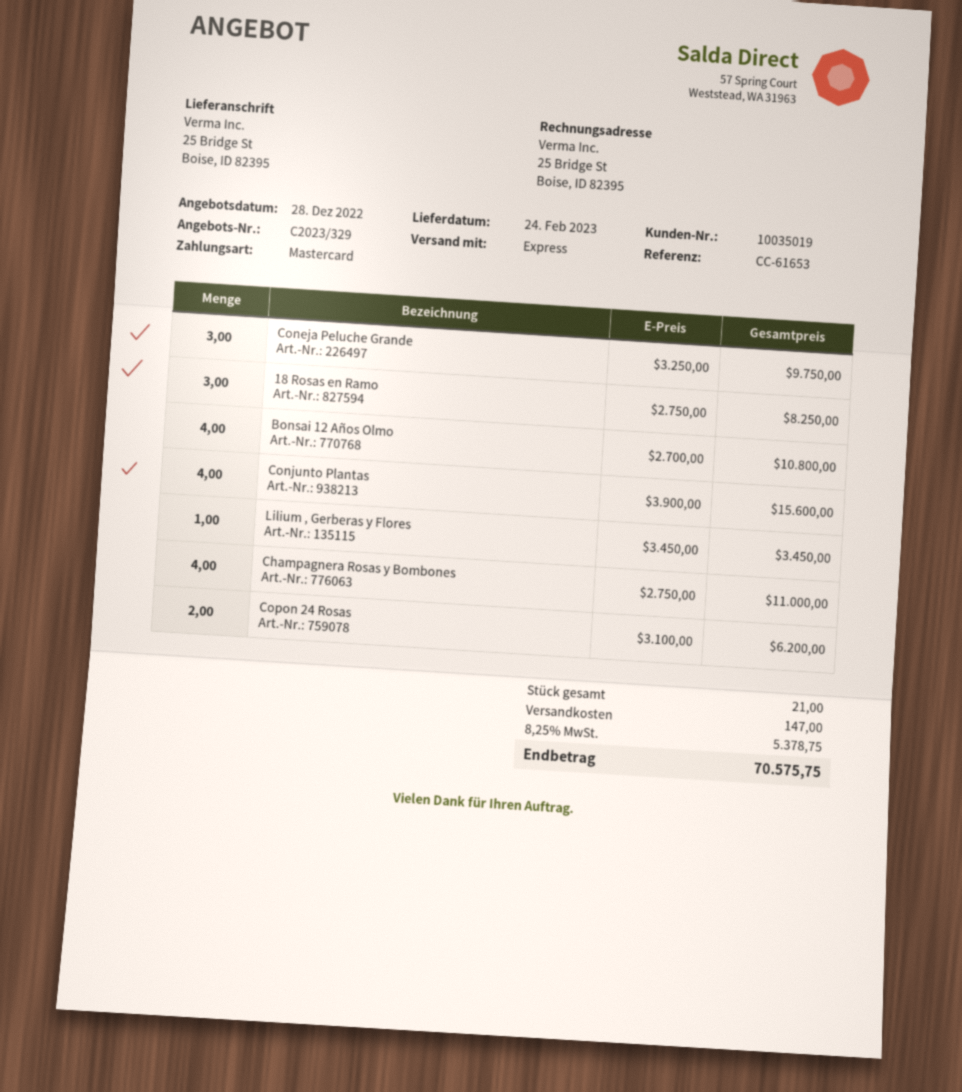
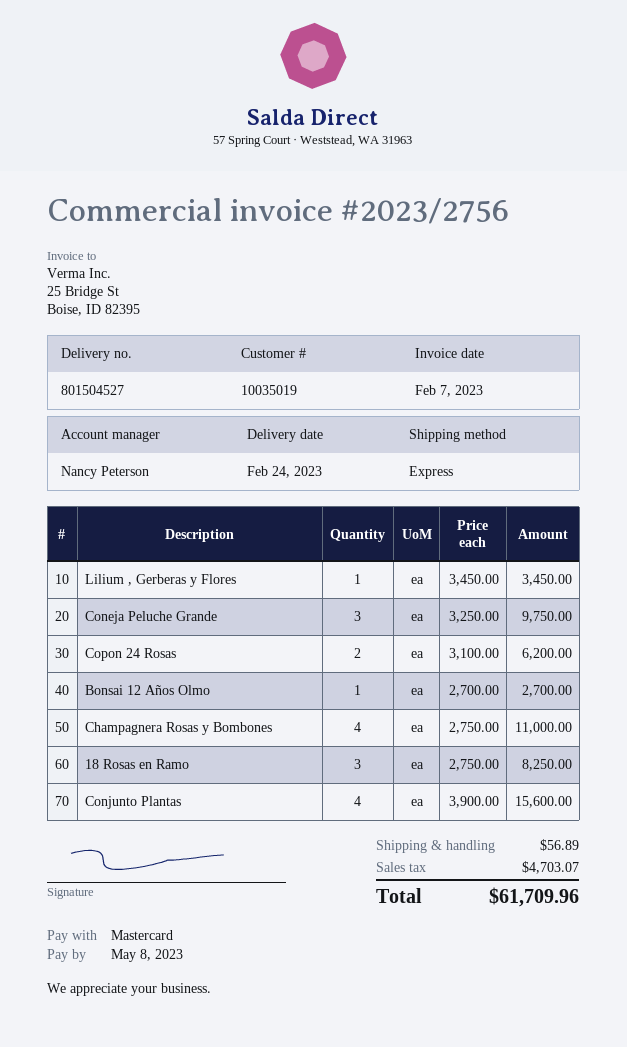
Bonsai 12 Años Olmo: 4 x 2700.00 = 10800.00 -> 1 x 2700.00 = 2700.00
shipping: 147.00 -> 56.89
tax: 5378.75 -> 4703.07
total: 70575.75 -> 61709.96

